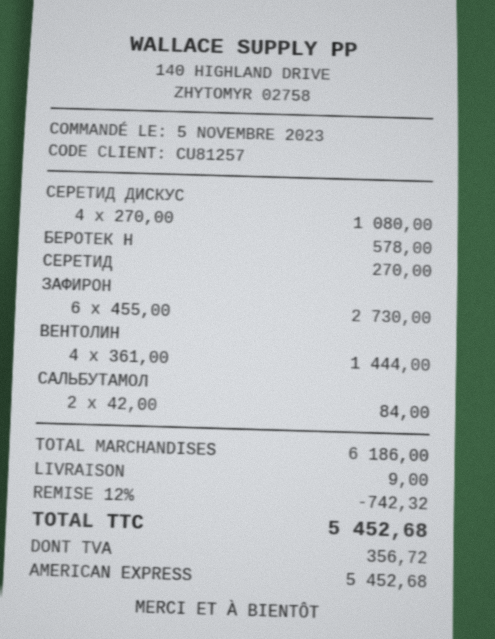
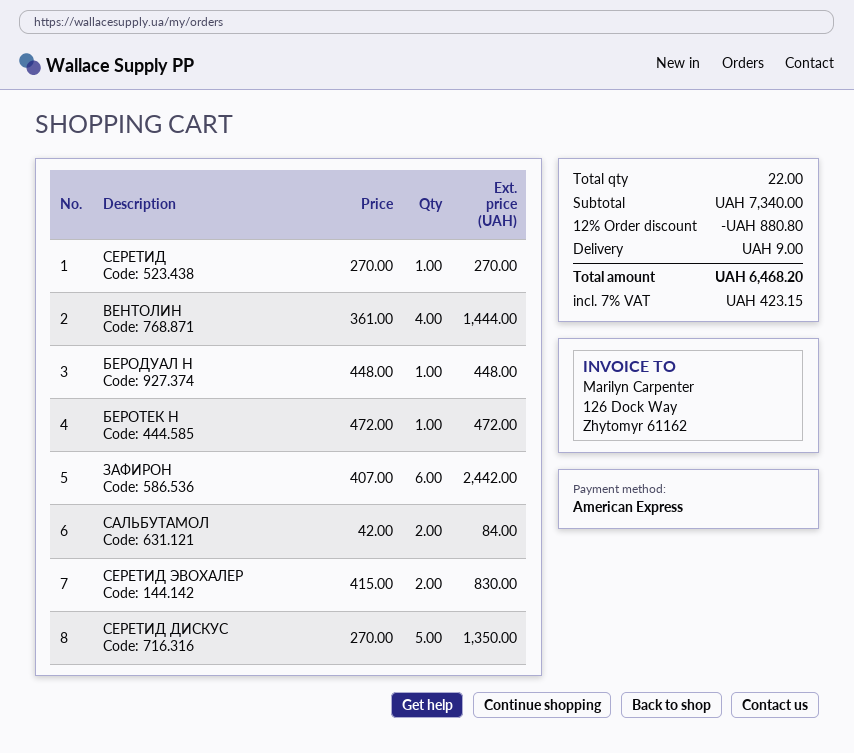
СЕРЕТИД ДИСКУС: 4 x 270.00 = 1080.00 -> 5 x 270.00 = 1350.00
БЕРОТЕК Н: 1 x 578.00 = 578.00 -> 1 x 472.00 = 472.00
ЗАФИРОН: 6 x 455.00 = 2730.00 -> 6 x 407.00 = 2442.00
БЕРОДУАЛ Н: none -> 1 x 448.00 = 448.00
СЕРЕТИД ЭВОХАЛЕР: none -> 2 x 415.00 = 830.00
subtotal: 6186.00 -> 7340.00
discount: 12% = 742.32 -> 12% = 880.80
tax: 356.72 -> 423.15
total: 5452.68 -> 6468.20

